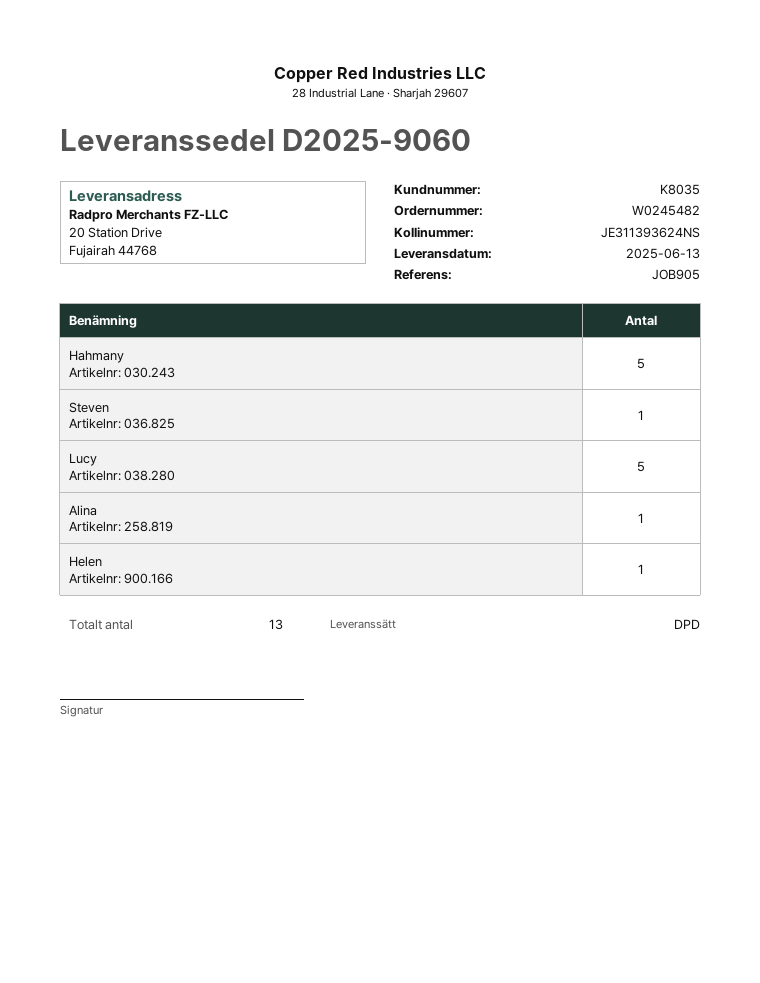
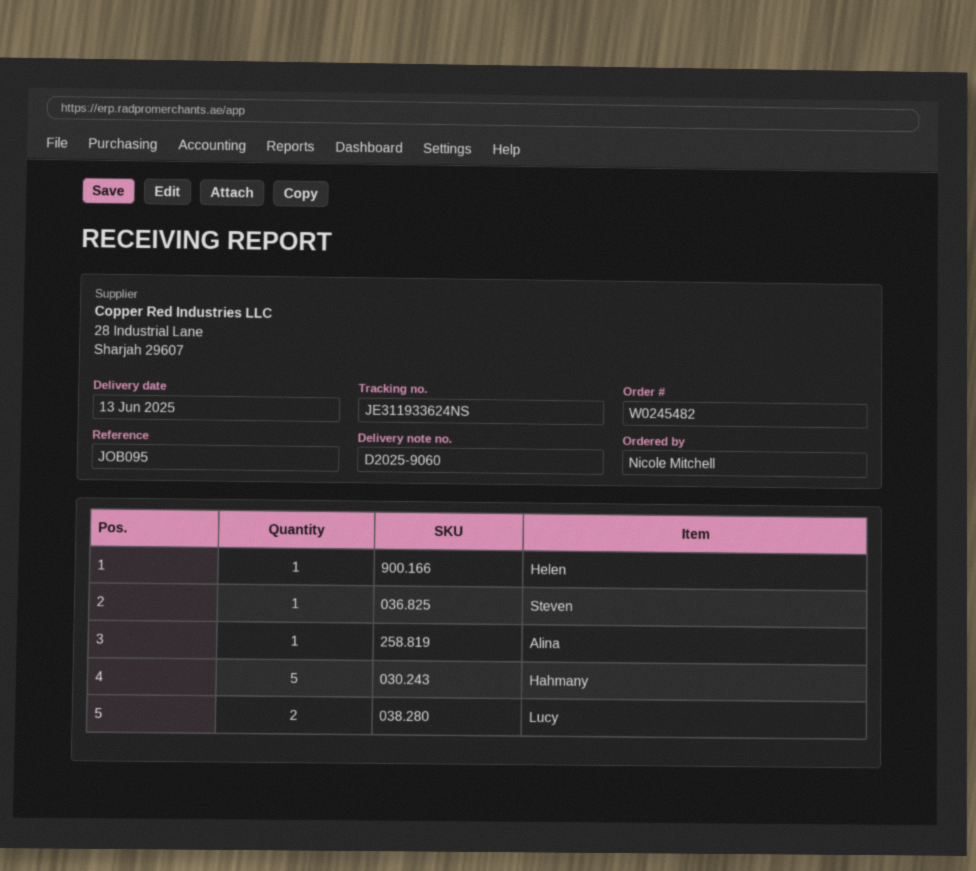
reference: JOB905 -> JOB095
tracking number: JE311393624NS -> JE311933624NS
Lucy: 5 -> 2

